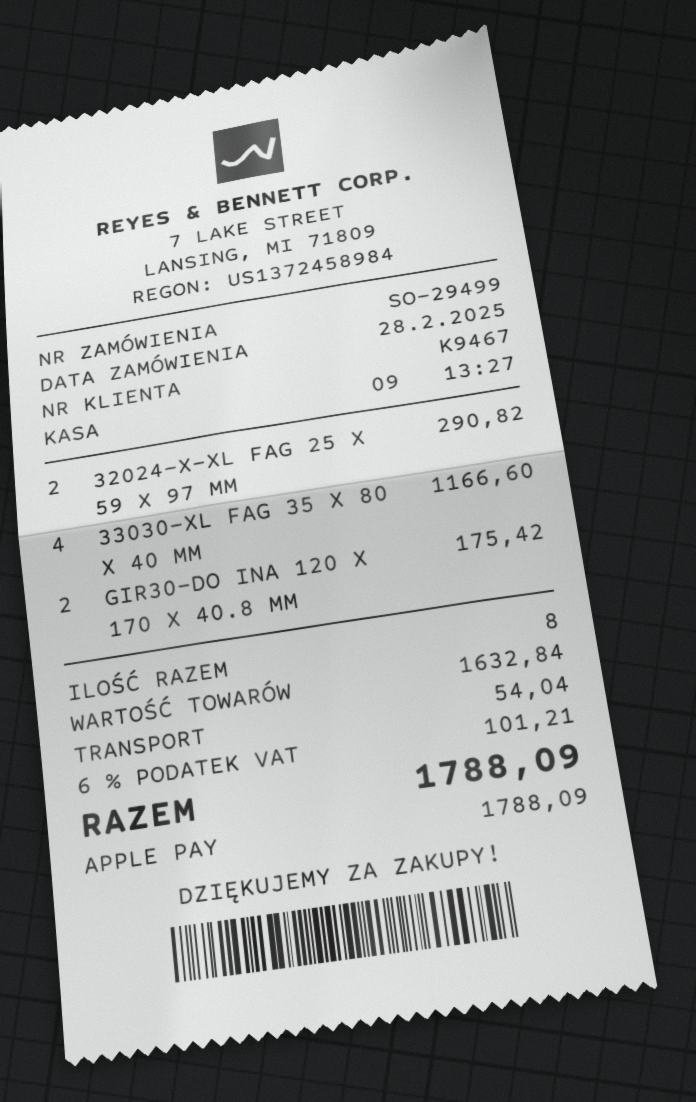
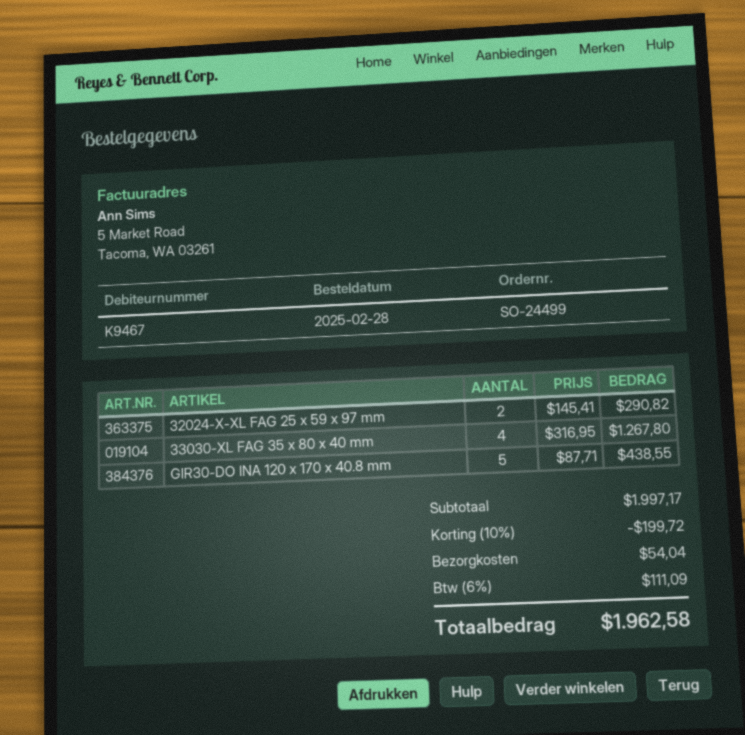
order number: SO-29499 -> SO-24499
33030-XL FAG 35 X 80 X 40 MM: 4 for 1166.60 -> 4 for 1267.80
GIR30-DO INA 120 X 170 X 40.8 MM: 2 for 175.42 -> 5 for 438.55
subtotal: 1632.84 -> 1997.17
discount: none -> 10% = 199.72
tax: 6% = 101.21 -> 6% = 111.09
total: 1788.09 -> 1962.58

